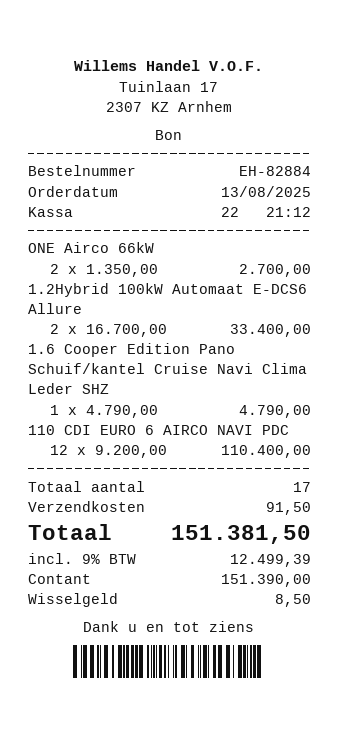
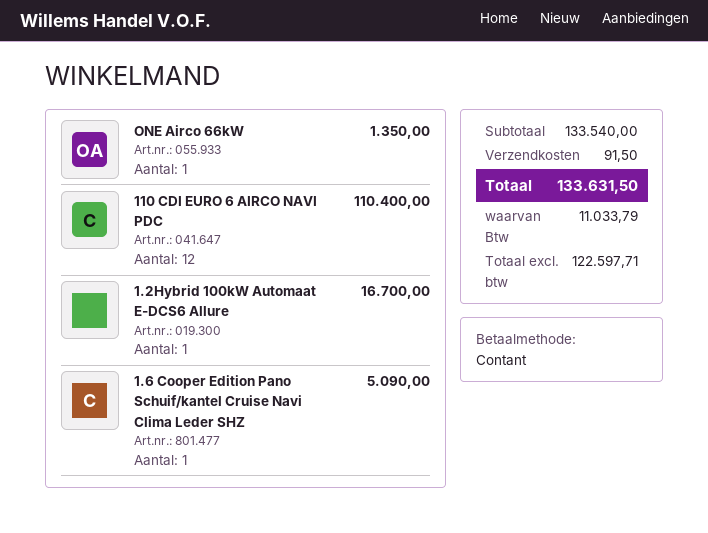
ONE Airco 66kW: 2 for 2700.00 -> 1 for 1350.00
1.2Hybrid 100kW Automaat E-DCS6 Allure: 2 for 33400.00 -> 1 for 16700.00
1.6 Cooper Edition Pano Schuif/kantel Cruise Navi Clima Leder SHZ: 1 for 4790.00 -> 1 for 5090.00
tax: 12499.39 -> 11033.79
total: 151381.50 -> 133631.50

